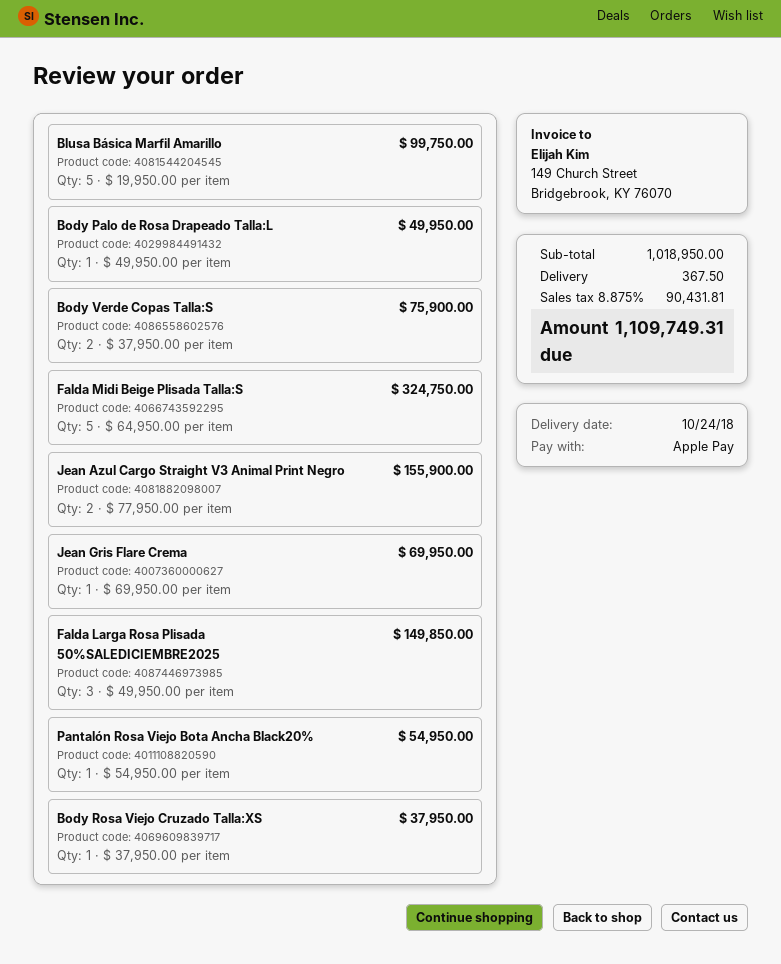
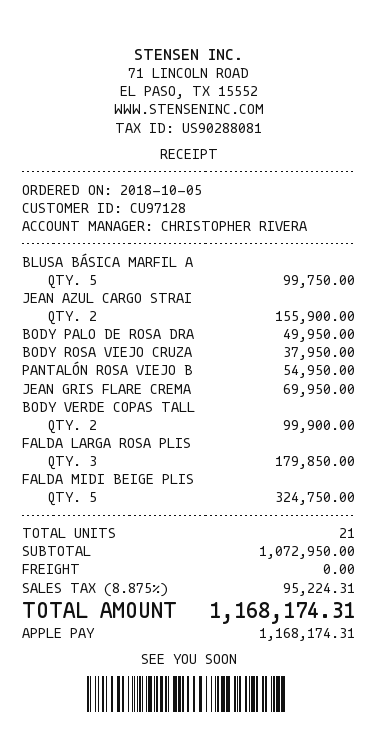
Body Verde Copas Talla:S: 2 for 75900.00 -> 2 for 99900.00
Falda Larga Rosa Plisada 50%SALEDICIEMBRE2025: 3 for 149850.00 -> 3 for 179850.00
subtotal: 1018950.00 -> 1072950.00
shipping: 367.50 -> 0.00
tax: 8.875% = 90431.81 -> 8.875% = 95224.31
total: 1109749.31 -> 1168174.31

